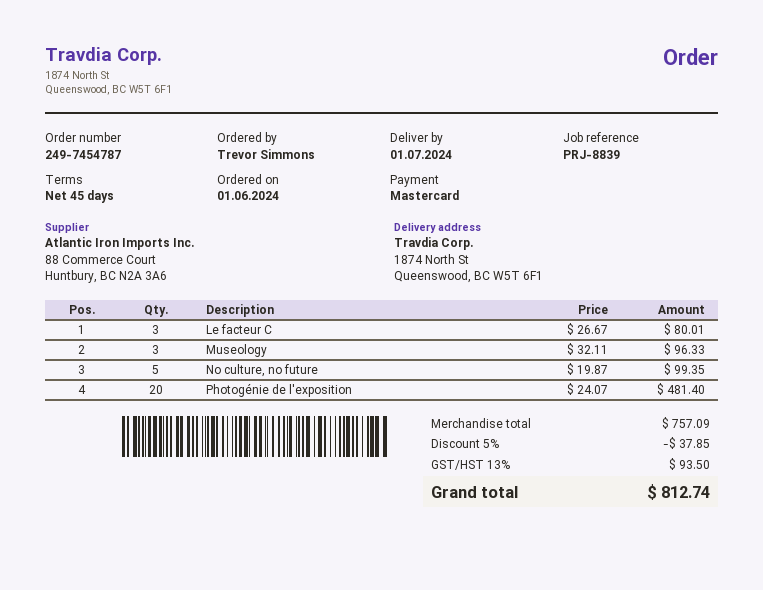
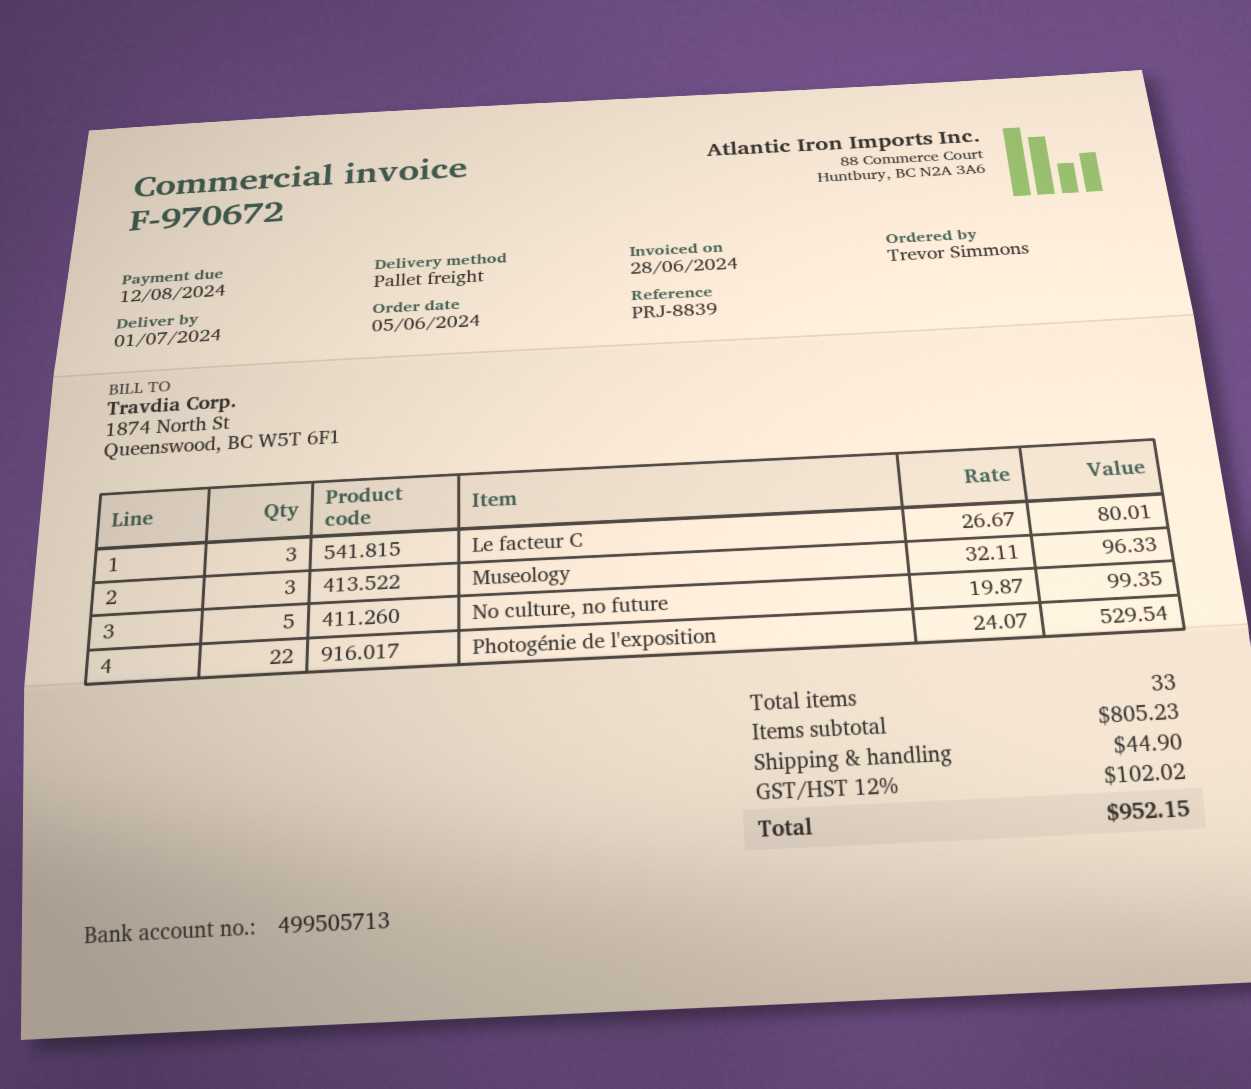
order date: 2024-06-01 -> 2024-06-05
Photogénie de l'exposition: 20 x 24.07 = 481.40 -> 22 x 24.07 = 529.54
subtotal: 757.09 -> 805.23
discount: 5% = 37.85 -> none
shipping: none -> 44.90
tax: 13% = 93.50 -> 12% = 102.02
total: 812.74 -> 952.15

